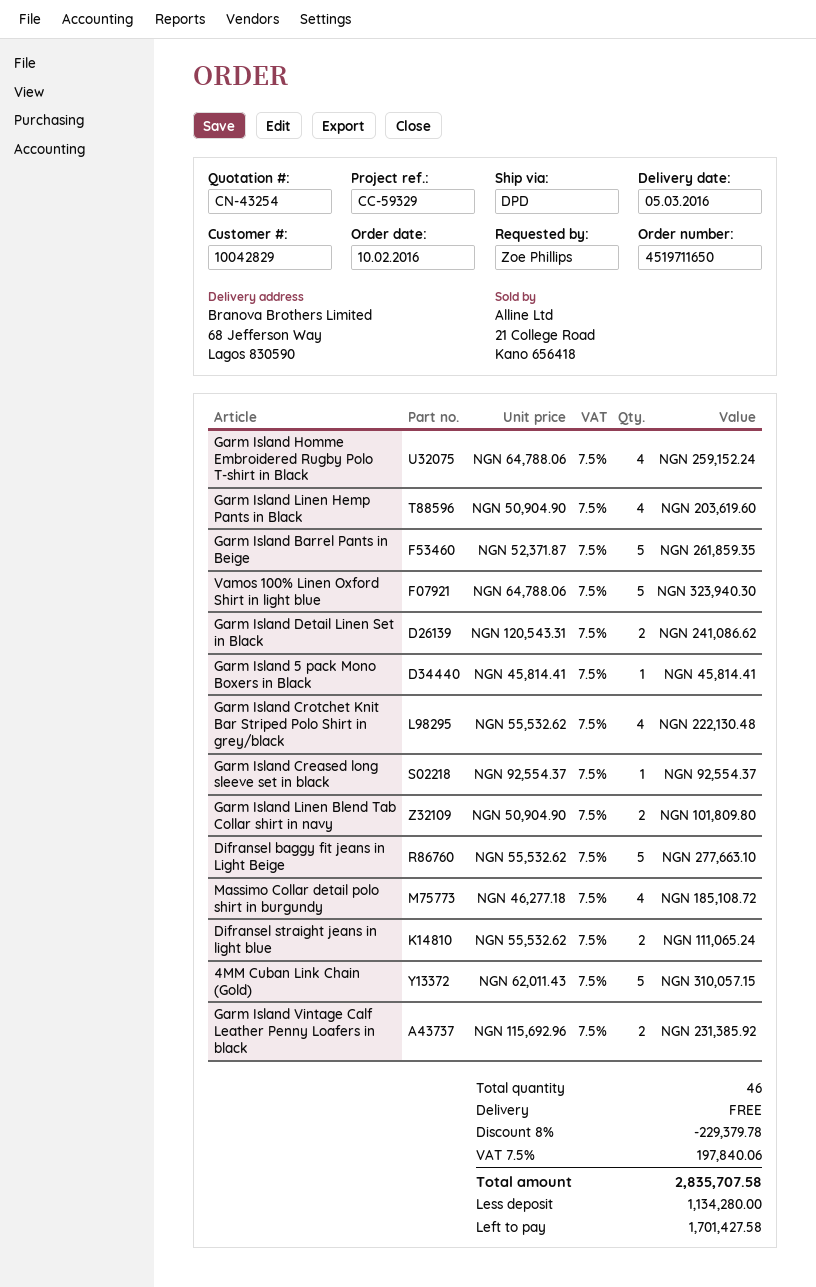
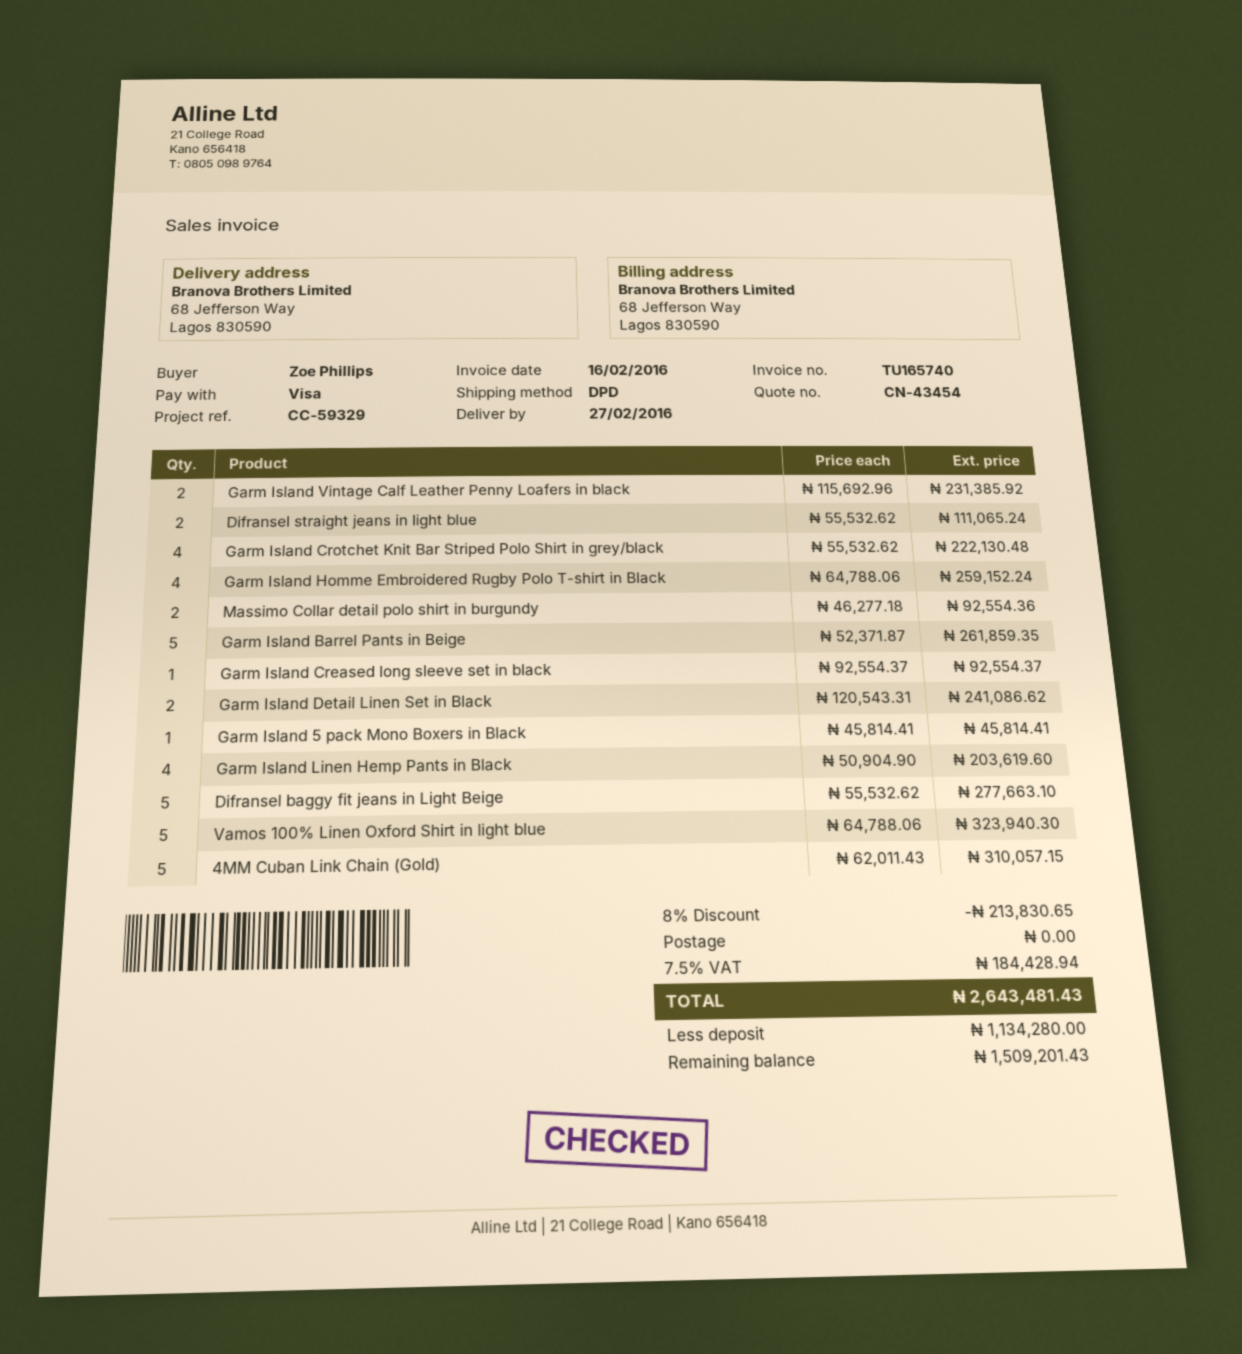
quote number: CN-43254 -> CN-43454
delivery date: 2016-03-05 -> 2016-02-27
Garm Island Linen Blend Tab Collar shirt in navy: 2 x 50904.90 = 101809.80 -> none
Massimo Collar detail polo shirt in burgundy: 4 x 46277.18 = 185108.72 -> 2 x 46277.18 = 92554.36
discount: 8% = 229379.78 -> 8% = 213830.65
tax: 7.5% = 197840.06 -> 7.5% = 184428.94
total: 2835707.58 -> 2643481.43
balance: 1701427.58 -> 1509201.43

